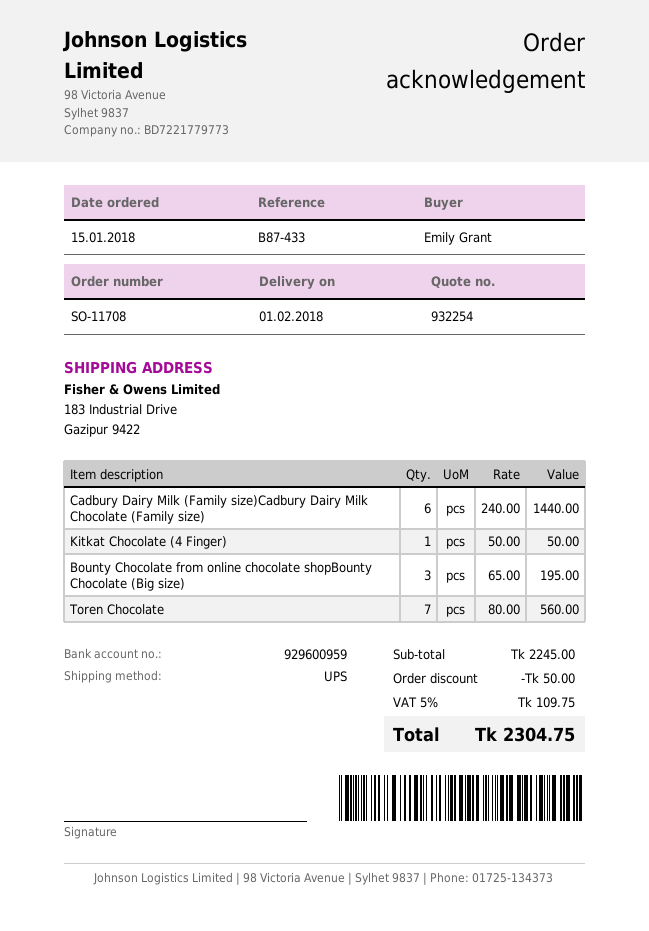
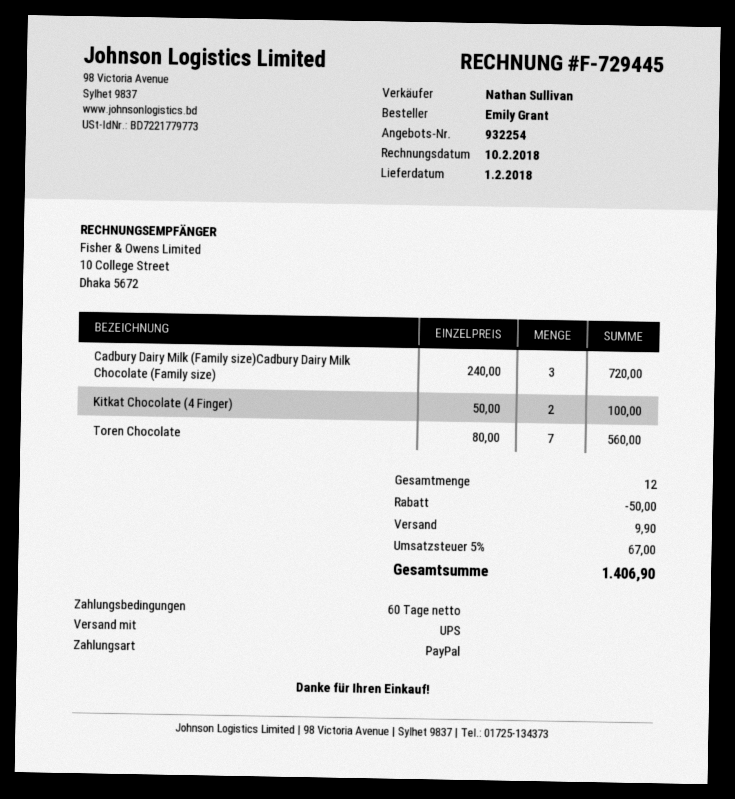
Cadbury Dairy Milk (Family size)Cadbury Dairy Milk Chocolate (Family size): 6 x 240.00 = 1440.00 -> 3 x 240.00 = 720.00
Kitkat Chocolate (4 Finger): 1 x 50.00 = 50.00 -> 2 x 50.00 = 100.00
Bounty Chocolate from online chocolate shopBounty Chocolate (Big size): 3 x 65.00 = 195.00 -> none
shipping: none -> 9.90
tax: 5% = 109.75 -> 5% = 67.00
total: 2304.75 -> 1406.90

